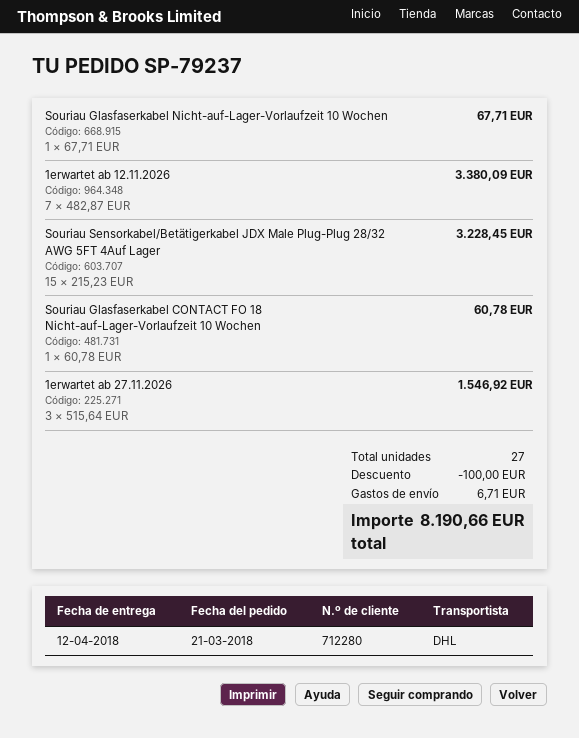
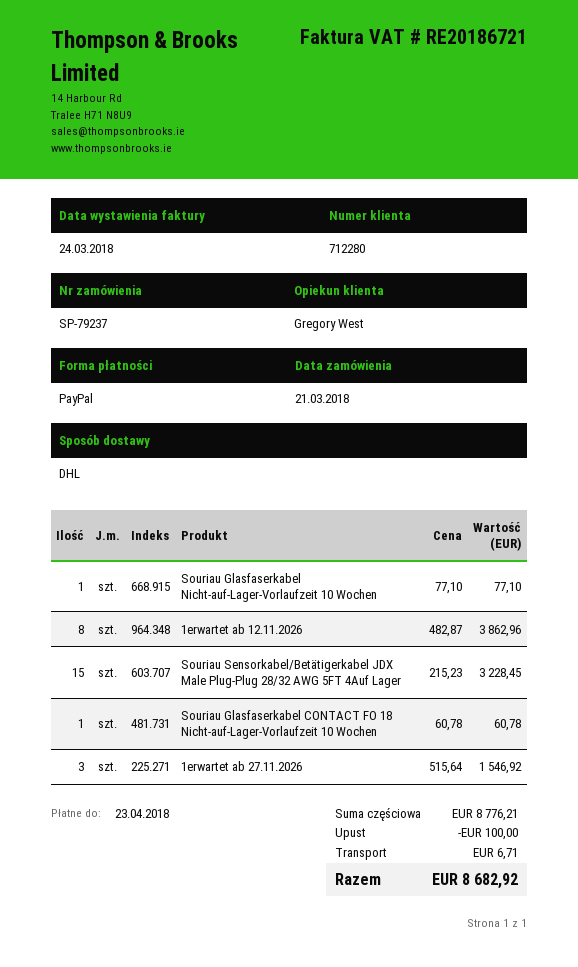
Souriau Glasfaserkabel Nicht-auf-Lager-Vorlaufzeit 10 Wochen: 1 x 67.71 = 67.71 -> 1 x 77.10 = 77.10
1erwartet ab 12.11.2026: 7 x 482.87 = 3380.09 -> 8 x 482.87 = 3862.96
total: 8190.66 -> 8682.92

